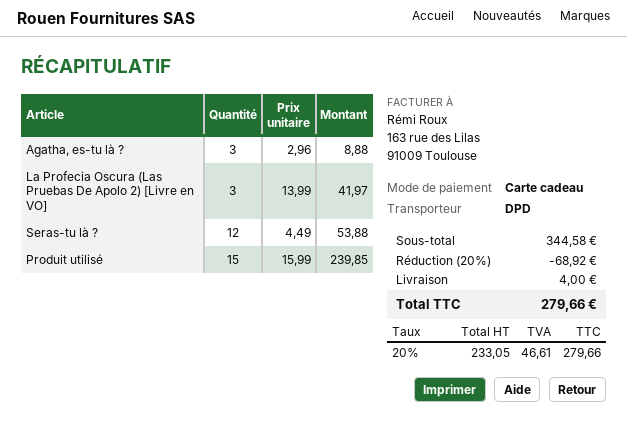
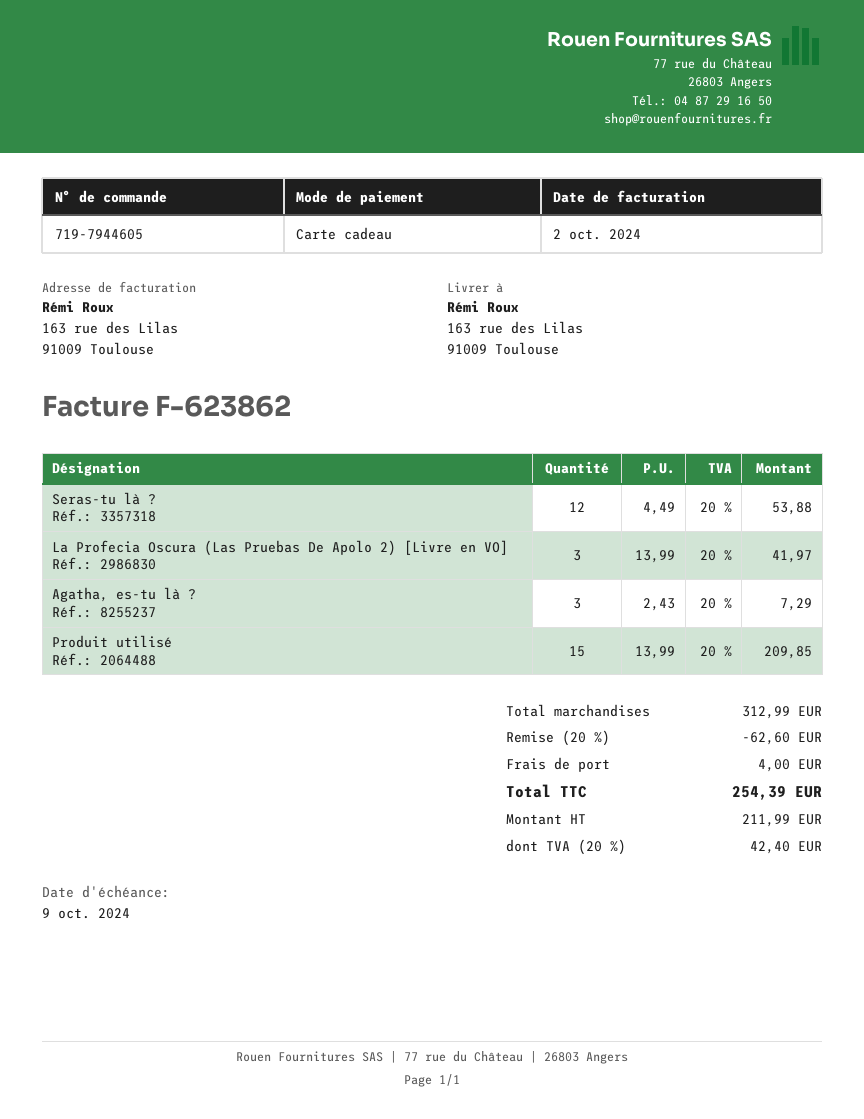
Agatha, es-tu là ?: 3 x 2.96 = 8.88 -> 3 x 2.43 = 7.29
Produit utilisé: 15 x 15.99 = 239.85 -> 15 x 13.99 = 209.85
subtotal: 344.58 -> 312.99
discount: 20% = 68.92 -> 20% = 62.60
net: 233.05 -> 211.99
tax: 20% = 46.61 -> 20% = 42.40
total: 279.66 -> 254.39

